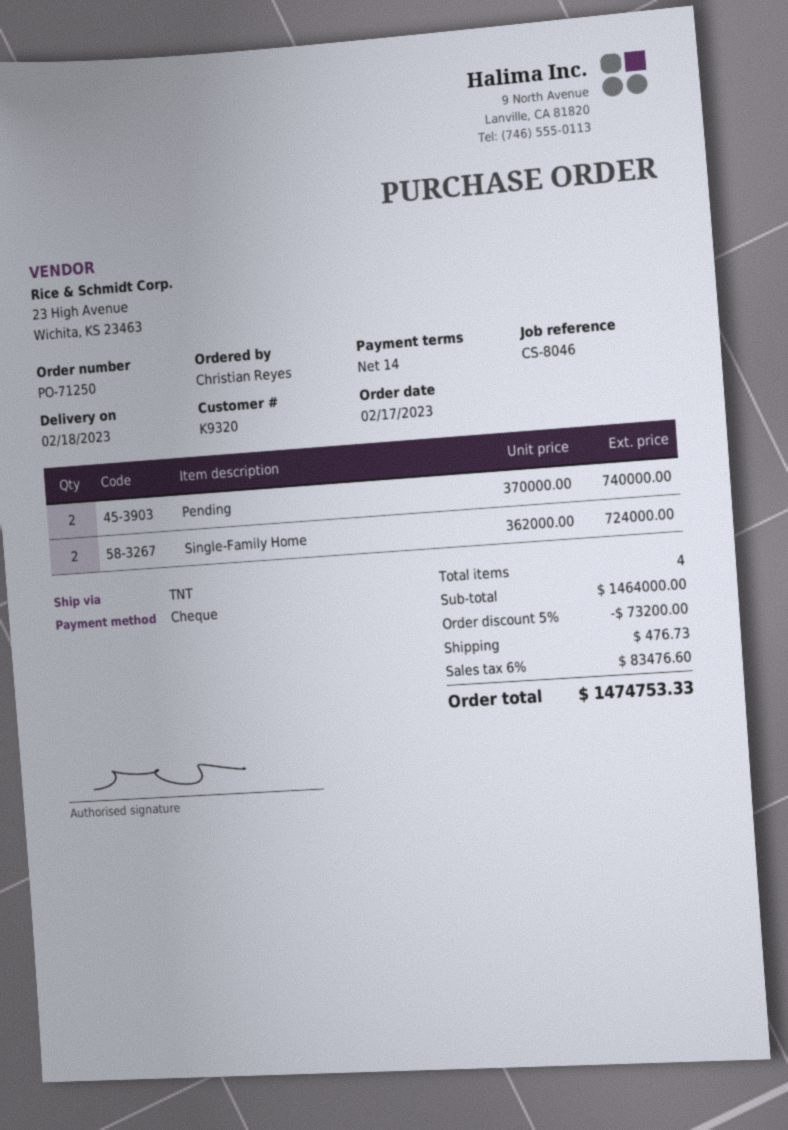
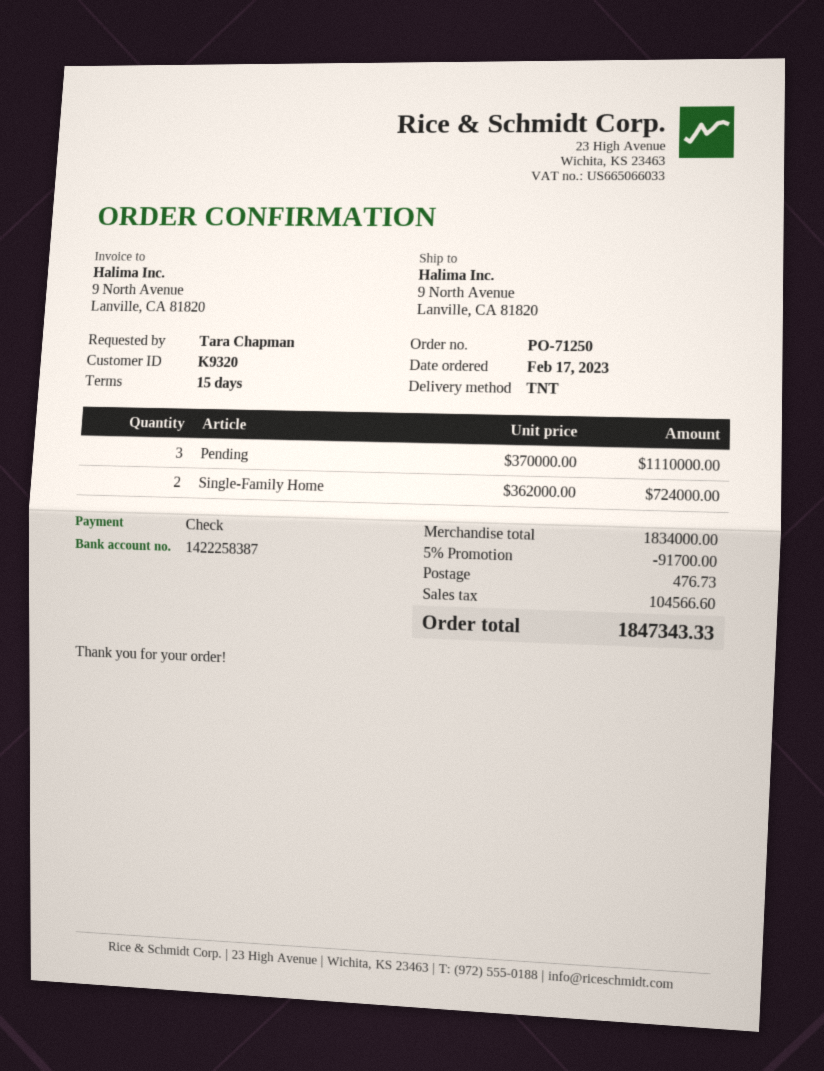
payment terms: 14 days -> 15 days
ordered by: Christian Reyes -> Tara Chapman
Pending: 2 x 370000.00 = 740000.00 -> 3 x 370000.00 = 1110000.00
subtotal: 1464000.00 -> 1834000.00
discount: 5% = 73200.00 -> 5% = 91700.00
tax: 83476.60 -> 104566.60
total: 1474753.33 -> 1847343.33

